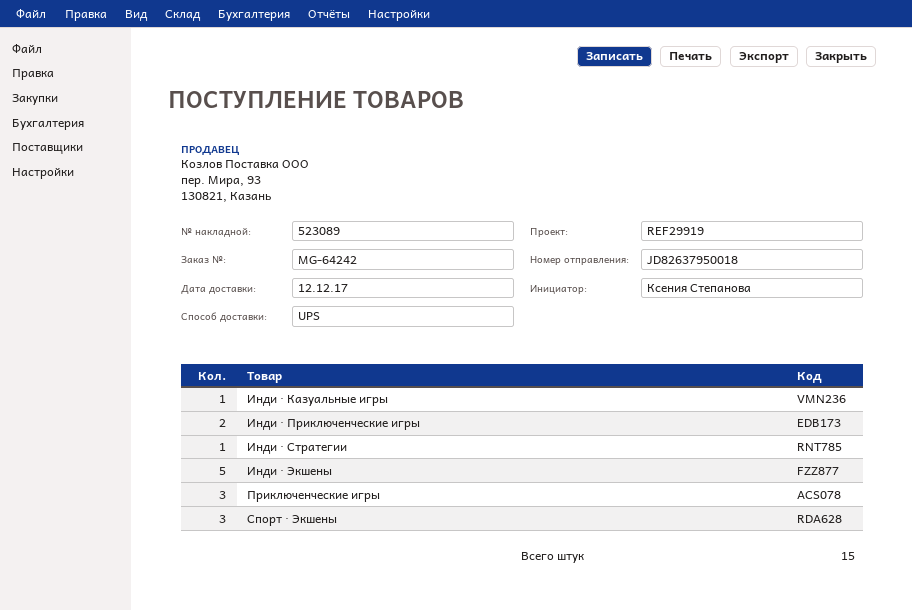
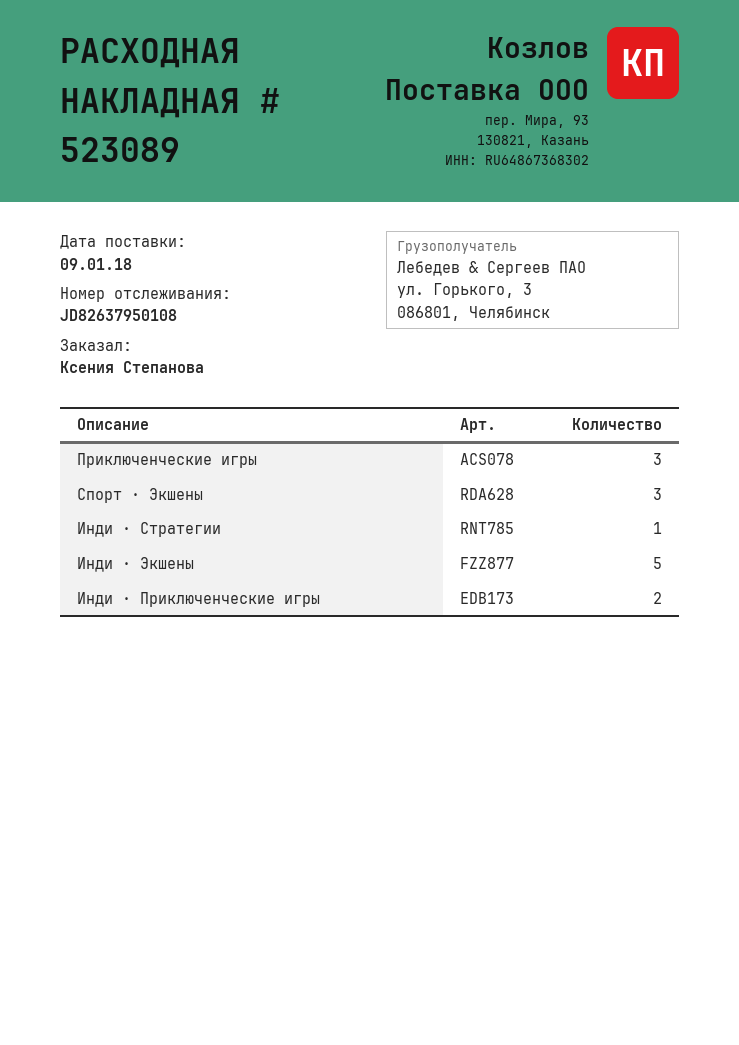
delivery date: 2017-12-12 -> 2018-01-09
tracking number: JD82637950018 -> JD82637950108
Инди · Казуальные игры: 1 -> none

